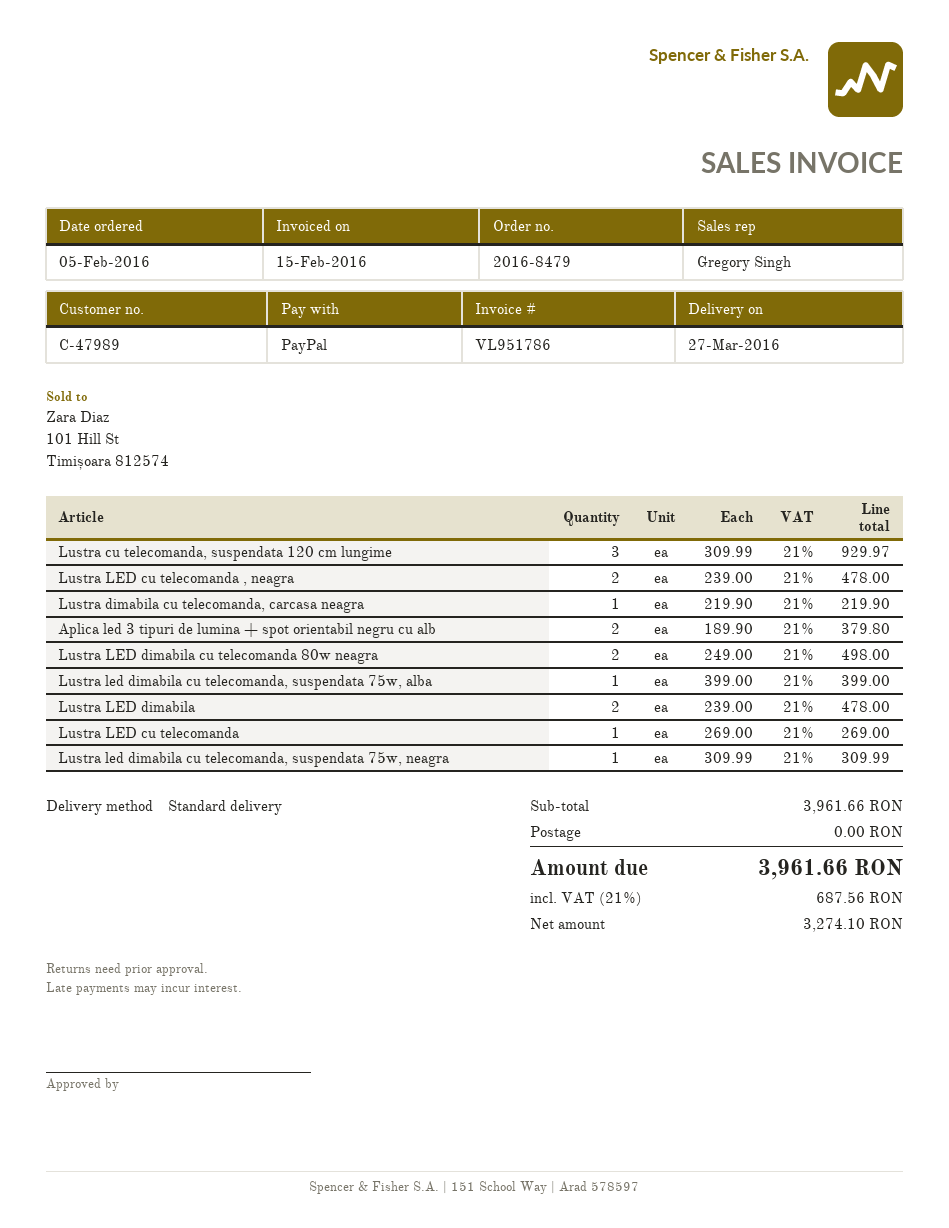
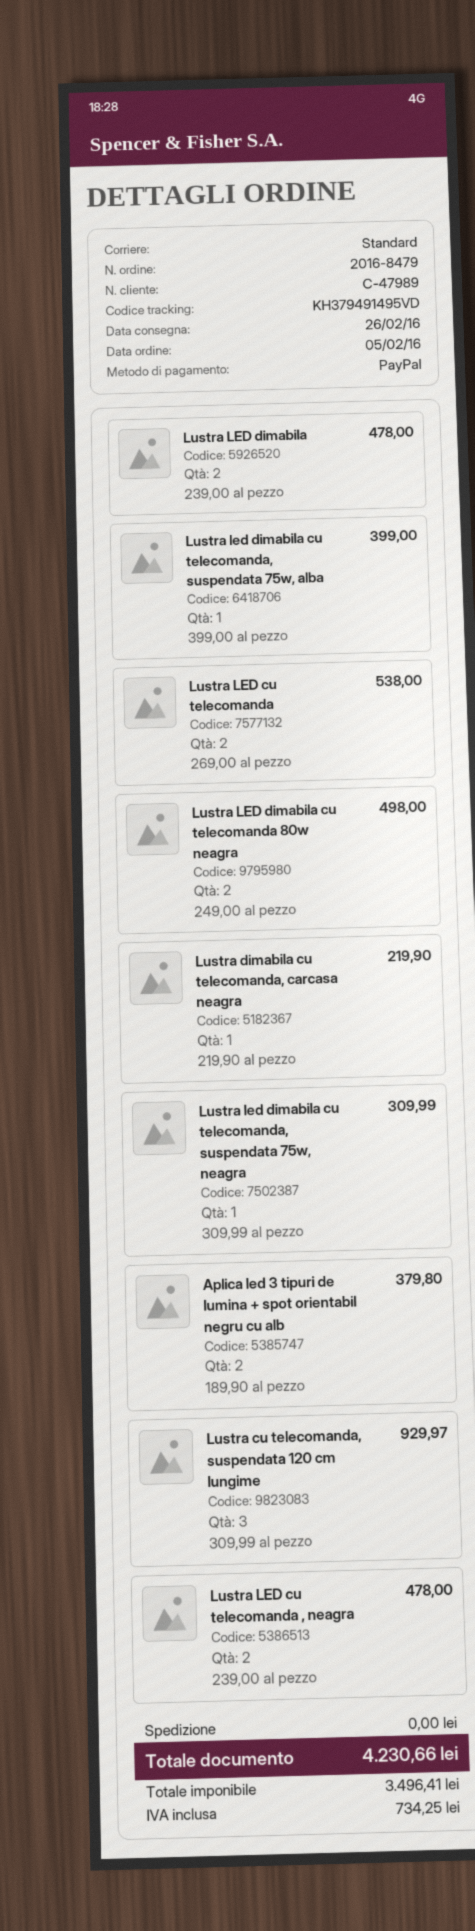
delivery date: 2016-03-27 -> 2016-02-26
Lustra LED cu telecomanda: 1 x 269.00 = 269.00 -> 2 x 269.00 = 538.00
net: 3274.10 -> 3496.41
tax: 687.56 -> 734.25
total: 3961.66 -> 4230.66

